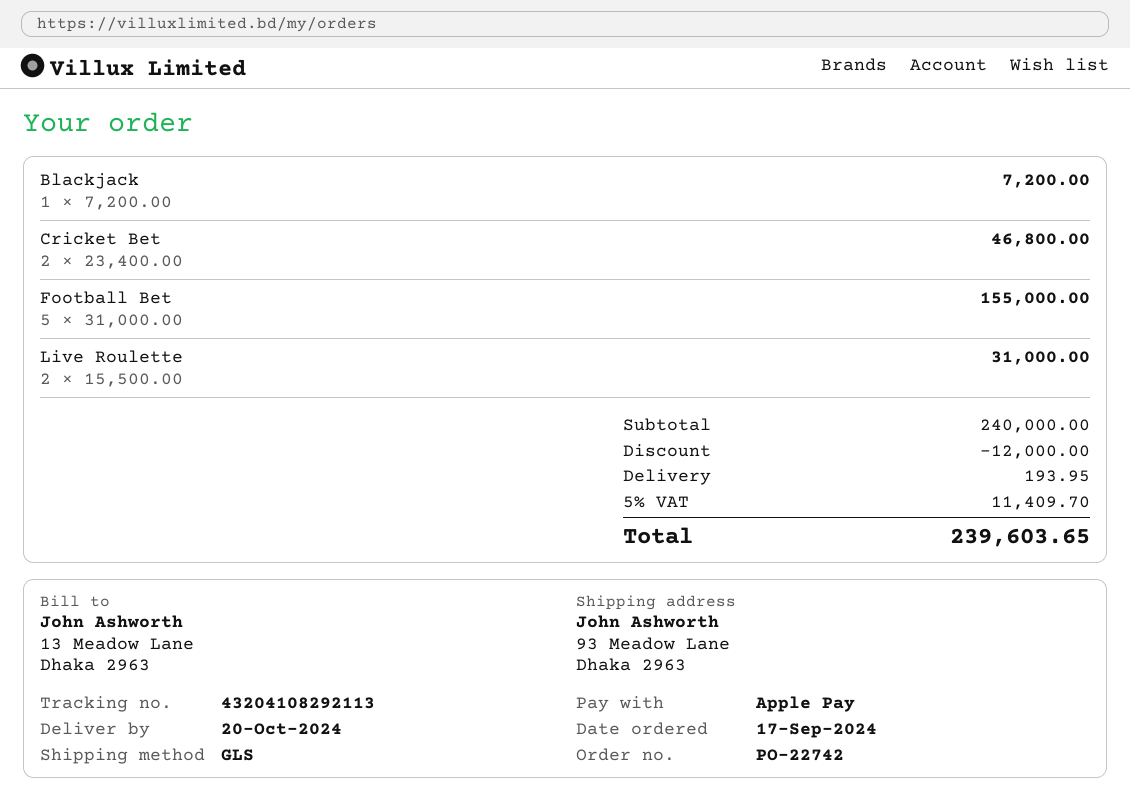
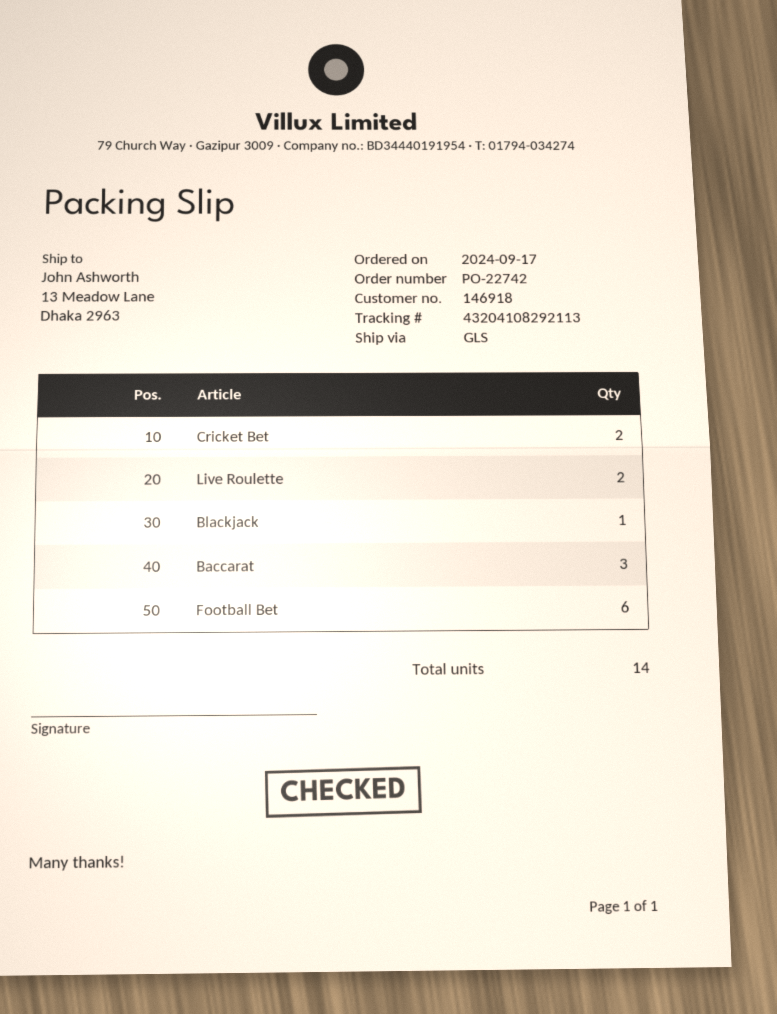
ship to: 93 Meadow Lane, Dhaka 2963 -> 13 Meadow Lane, Dhaka 2963
Football Bet: 5 -> 6
Baccarat: none -> 3

